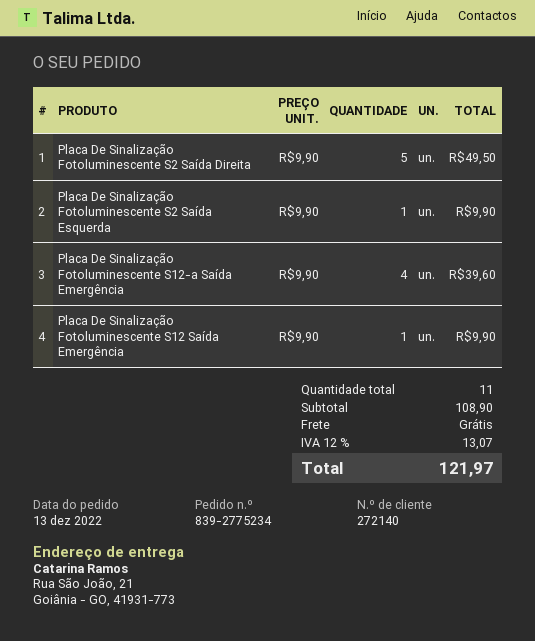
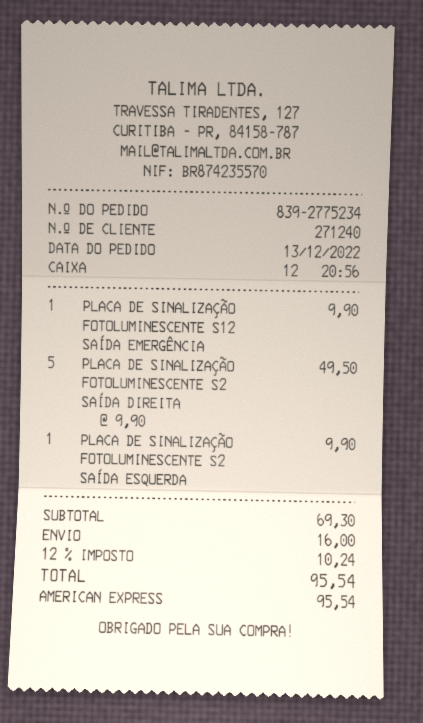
customer number: 272140 -> 271240
Placa De Sinalização Fotoluminescente S12-a Saída Emergência: 4 x 9.90 = 39.60 -> none
subtotal: 108.90 -> 69.30
shipping: 0.00 -> 16.00
tax: 12% = 13.07 -> 12% = 10.24
total: 121.97 -> 95.54

